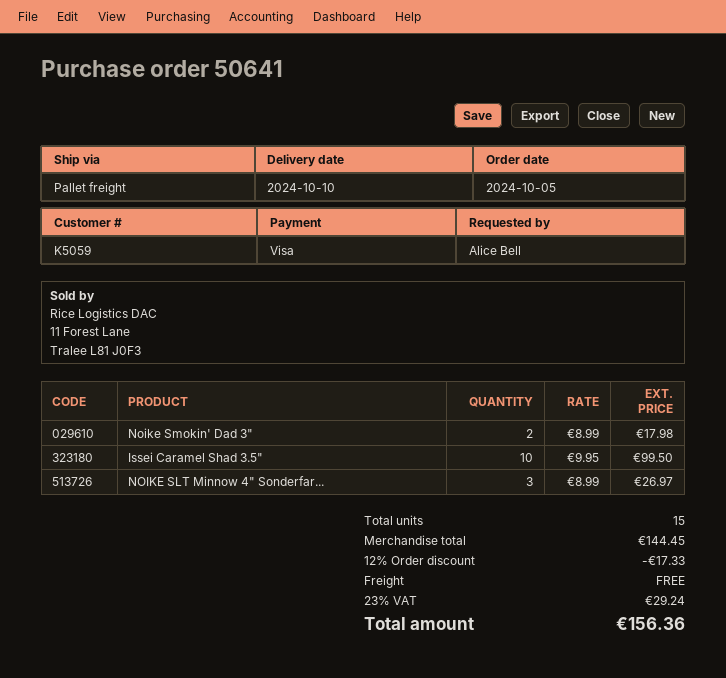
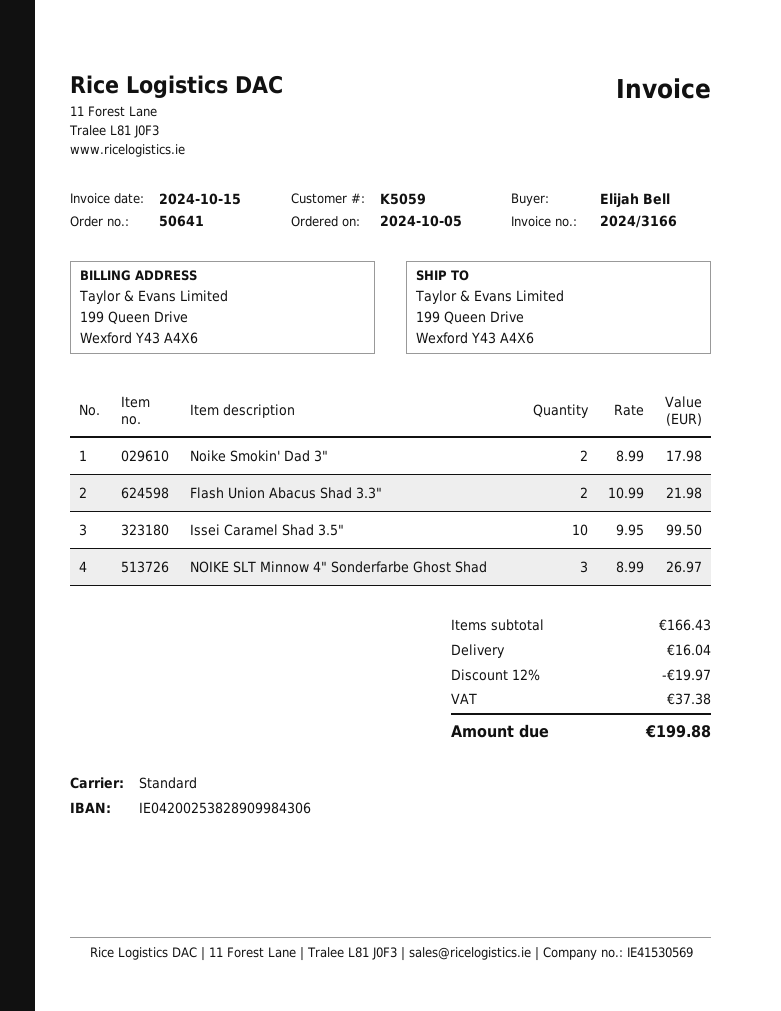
ordered by: Alice Bell -> Elijah Bell
shipping method: pallet freight -> standard
Flash Union Abacus Shad 3.3": none -> 2 x 10.99 = 21.98
subtotal: 144.45 -> 166.43
discount: 12% = 17.33 -> 12% = 19.97
shipping: 0.00 -> 16.04
tax: 29.24 -> 37.38
total: 156.36 -> 199.88

